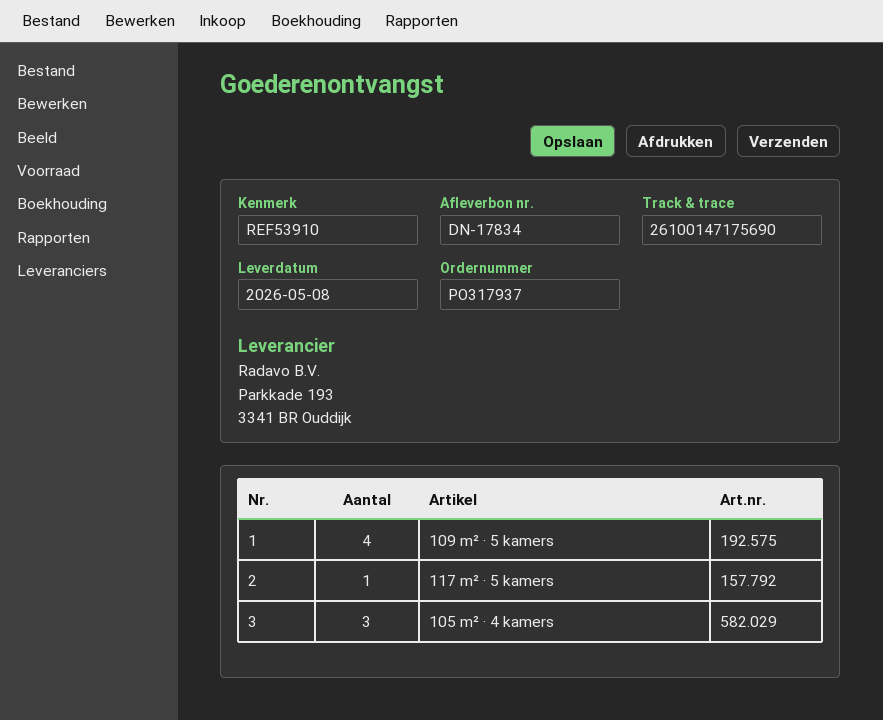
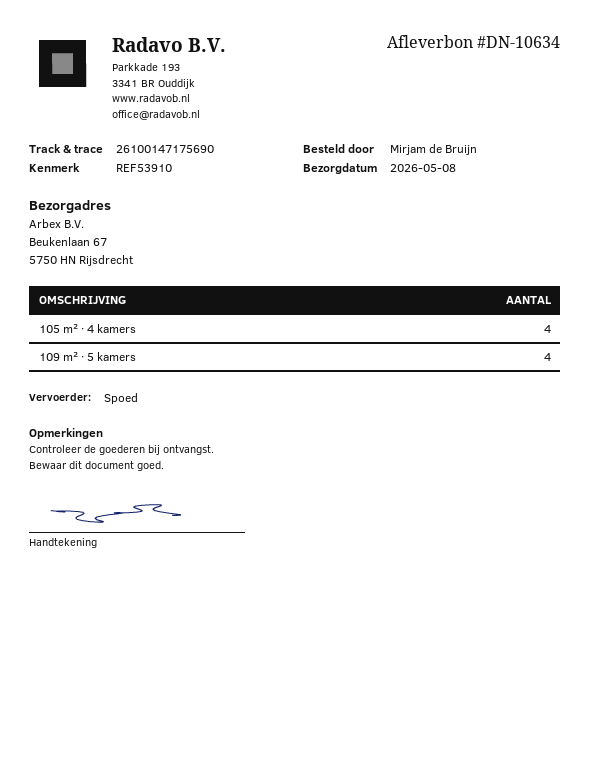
delivery note number: DN-17834 -> DN-10634
117 m² · 5 kamers: 1 -> none
105 m² · 4 kamers: 3 -> 4

